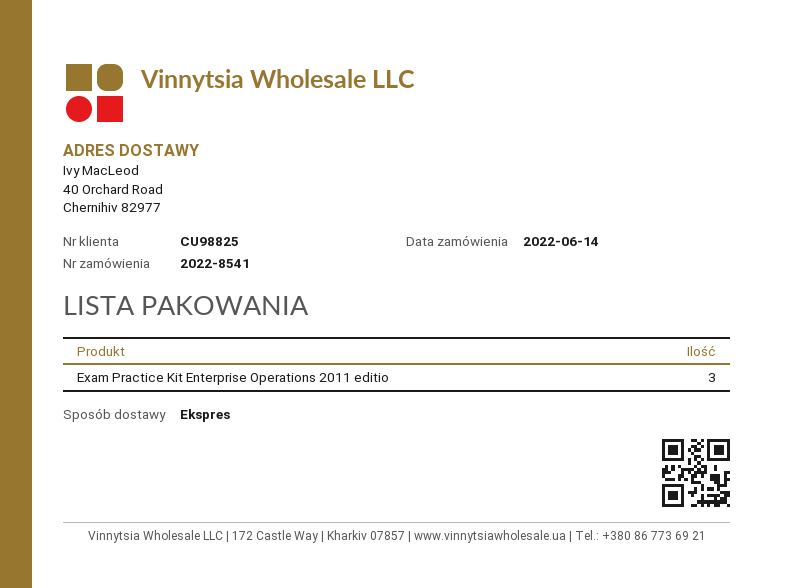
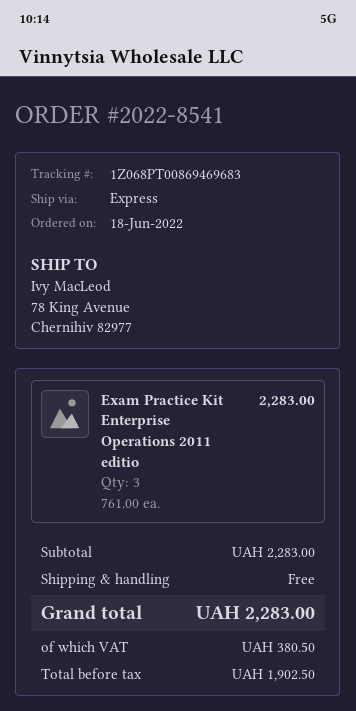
order date: 2022-06-14 -> 2022-06-18
ship to: 40 Orchard Road, Chernihiv 82977 -> 78 King Avenue, Chernihiv 82977

